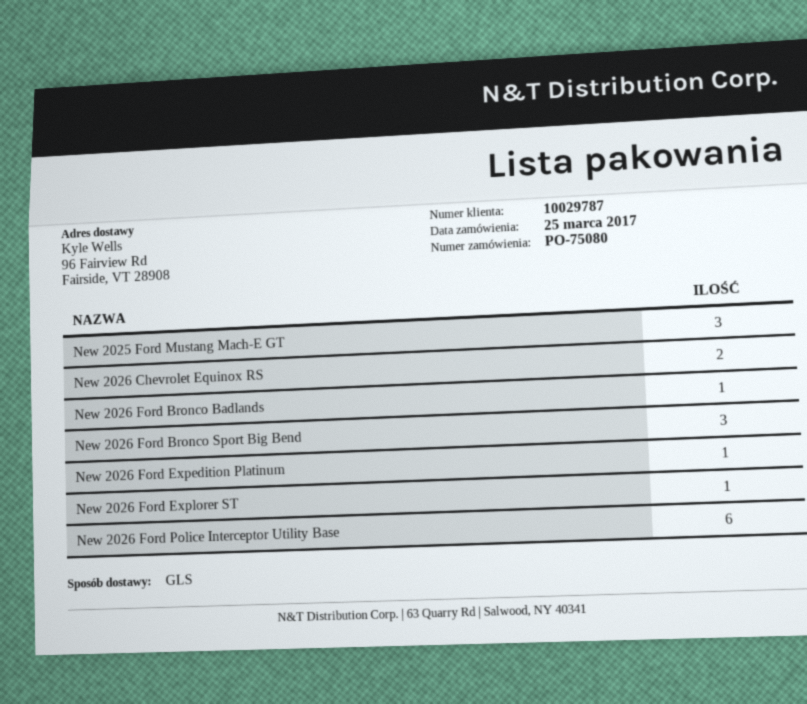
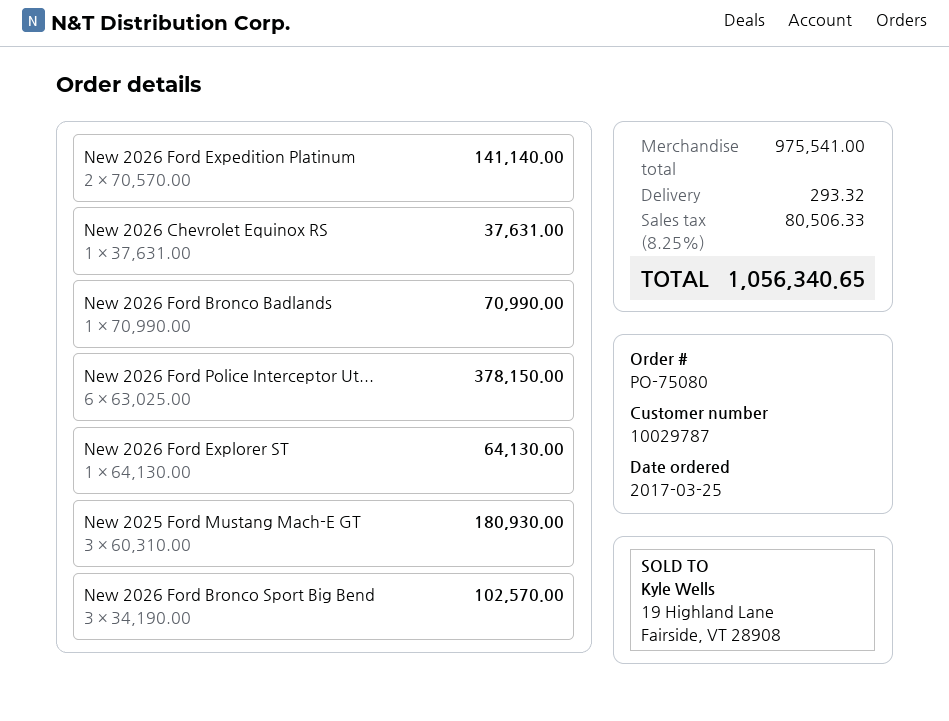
New 2026 Chevrolet Equinox RS: 2 -> 1
New 2026 Ford Expedition Platinum: 1 -> 2

